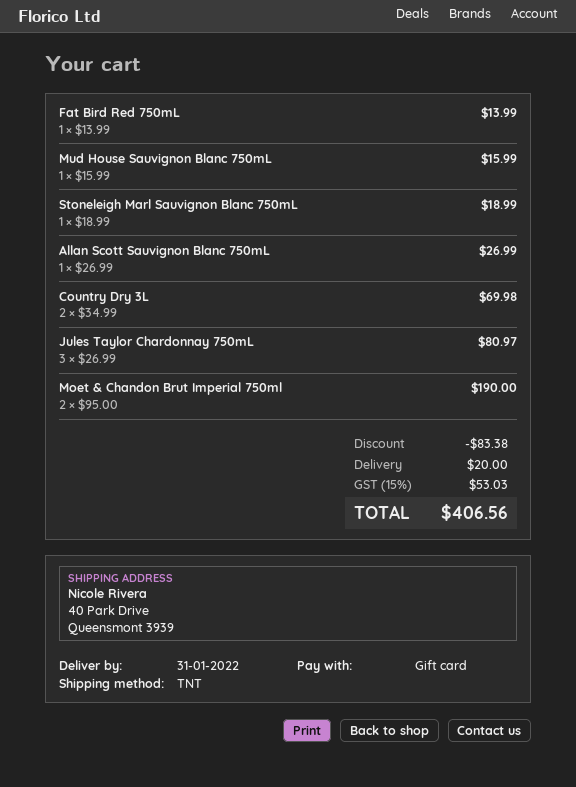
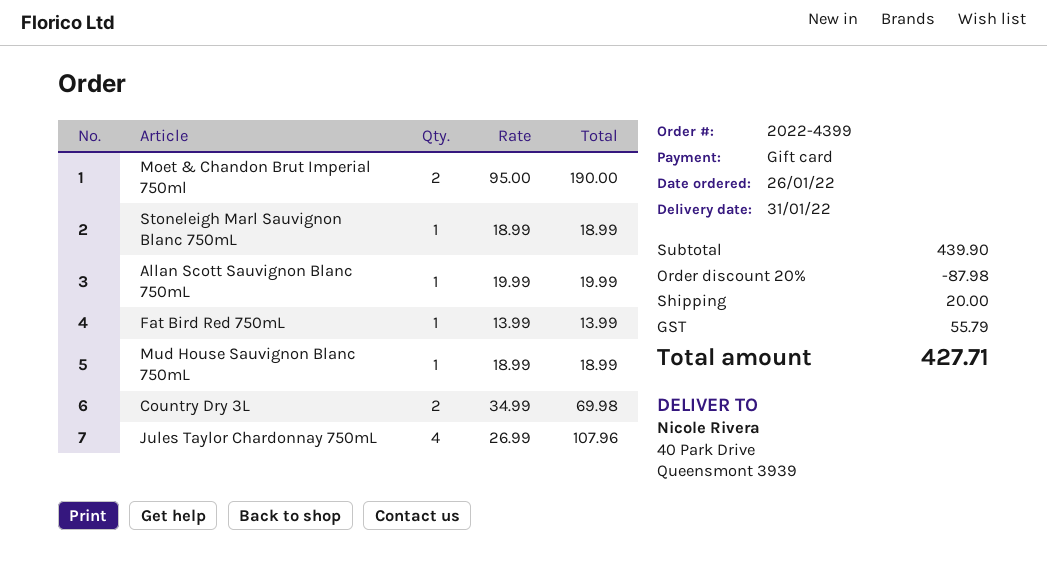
Mud House Sauvignon Blanc 750mL: 1 x 15.99 = 15.99 -> 1 x 18.99 = 18.99
Allan Scott Sauvignon Blanc 750mL: 1 x 26.99 = 26.99 -> 1 x 19.99 = 19.99
Jules Taylor Chardonnay 750mL: 3 x 26.99 = 80.97 -> 4 x 26.99 = 107.96
discount: 83.38 -> 87.98
tax: 53.03 -> 55.79
total: 406.56 -> 427.71

